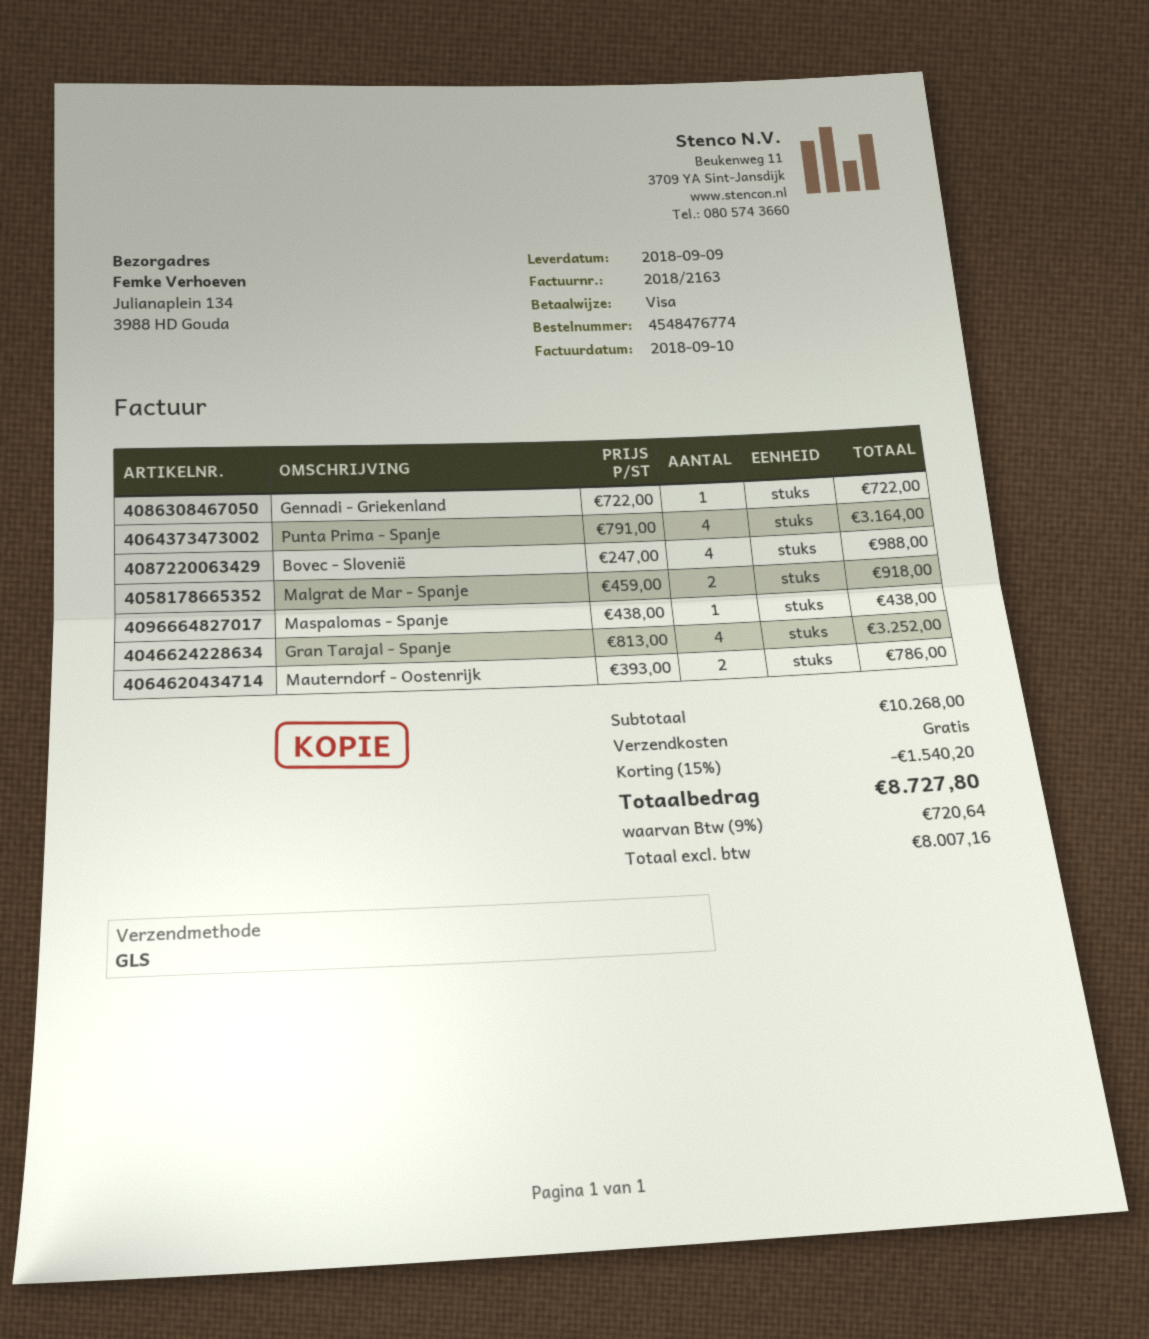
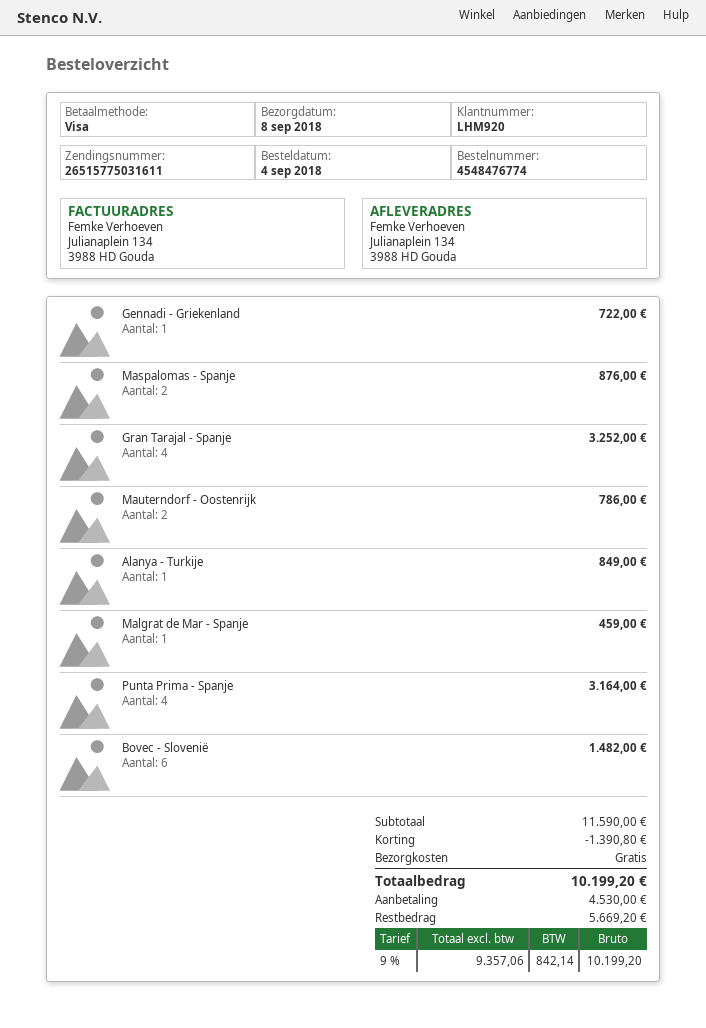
delivery date: 2018-09-09 -> 2018-09-08
Bovec - Slovenië: 4 for 988.00 -> 6 for 1482.00
Malgrat de Mar - Spanje: 2 for 918.00 -> 1 for 459.00
Maspalomas - Spanje: 1 for 438.00 -> 2 for 876.00
Alanya - Turkije: none -> 1 for 849.00
subtotal: 10268.00 -> 11590.00
discount: 1540.20 -> 1390.80
net: 8007.16 -> 9357.06
tax: 9% = 720.64 -> 9% = 842.14
total: 8727.80 -> 10199.20

